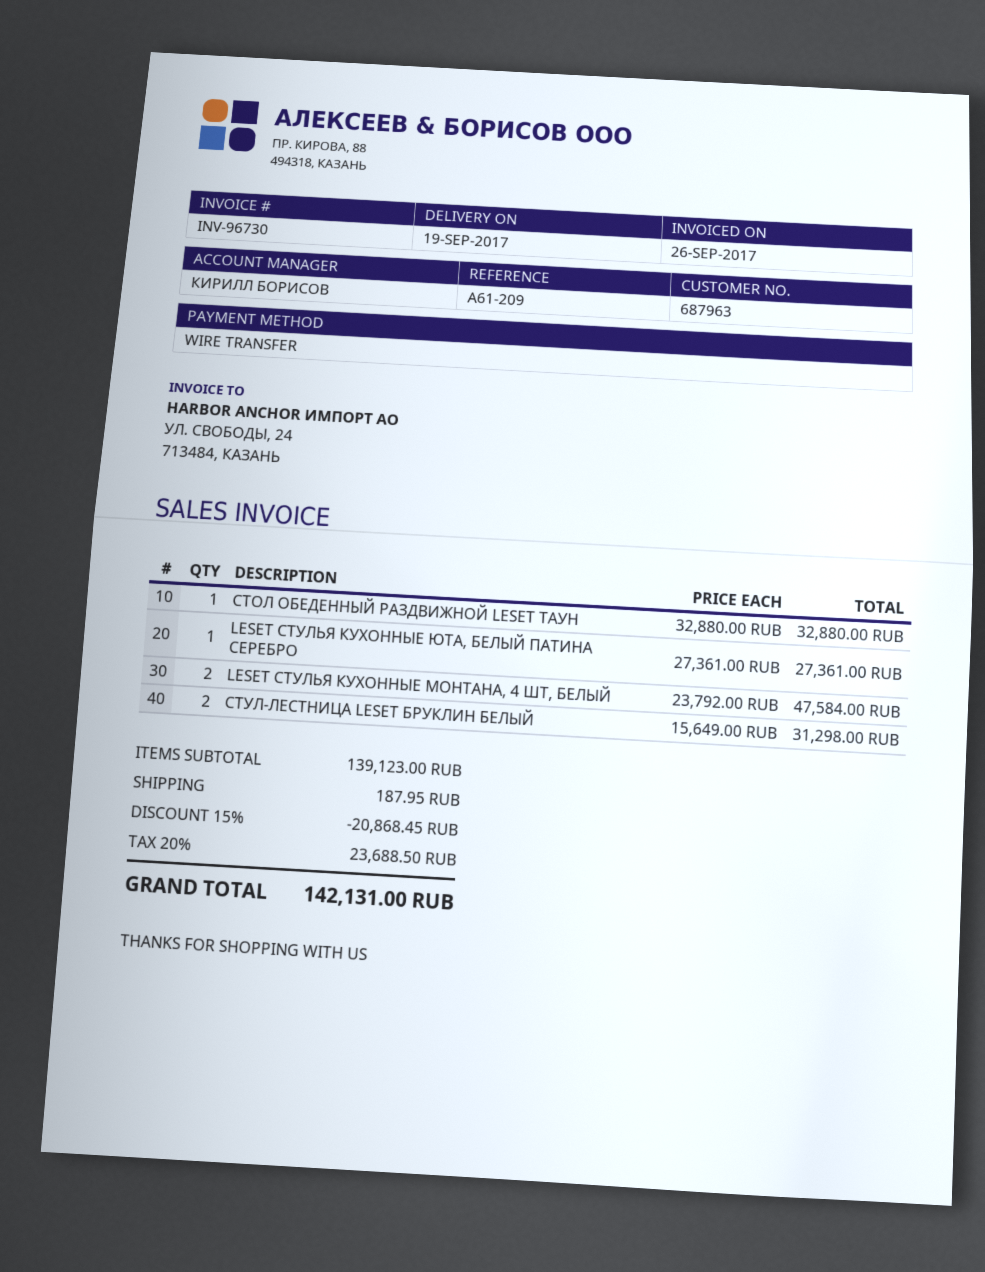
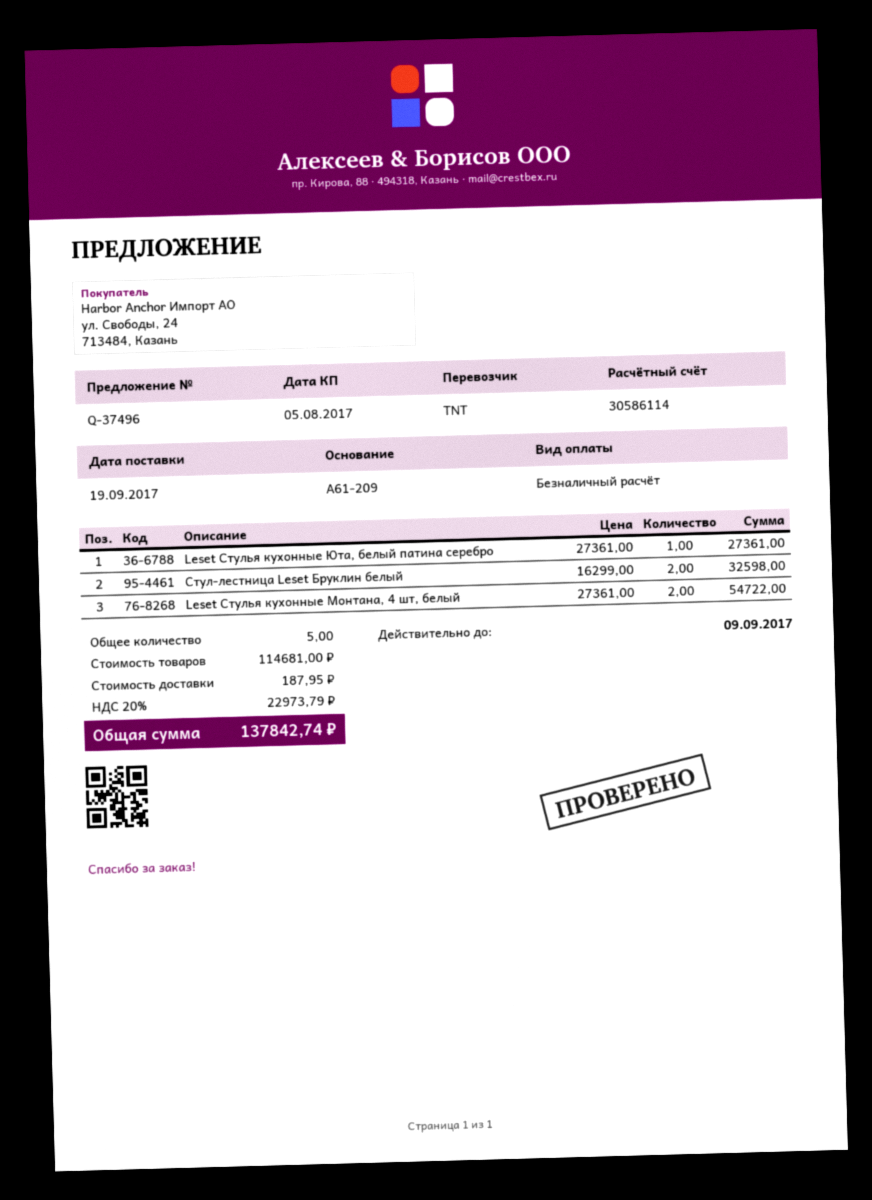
СТОЛ ОБЕДЕННЫЙ РАЗДВИЖНОЙ LESET ТАУН: 1 x 32880.00 = 32880.00 -> none
LESET СТУЛЬЯ КУХОННЫЕ МОНТАНА, 4 ШТ, БЕЛЫЙ: 2 x 23792.00 = 47584.00 -> 2 x 27361.00 = 54722.00
СТУЛ-ЛЕСТНИЦА LESET БРУКЛИН БЕЛЫЙ: 2 x 15649.00 = 31298.00 -> 2 x 16299.00 = 32598.00
subtotal: 139123.00 -> 114681.00
discount: 15% = 20868.45 -> none
tax: 20% = 23688.50 -> 20% = 22973.79
total: 142131.00 -> 137842.74

